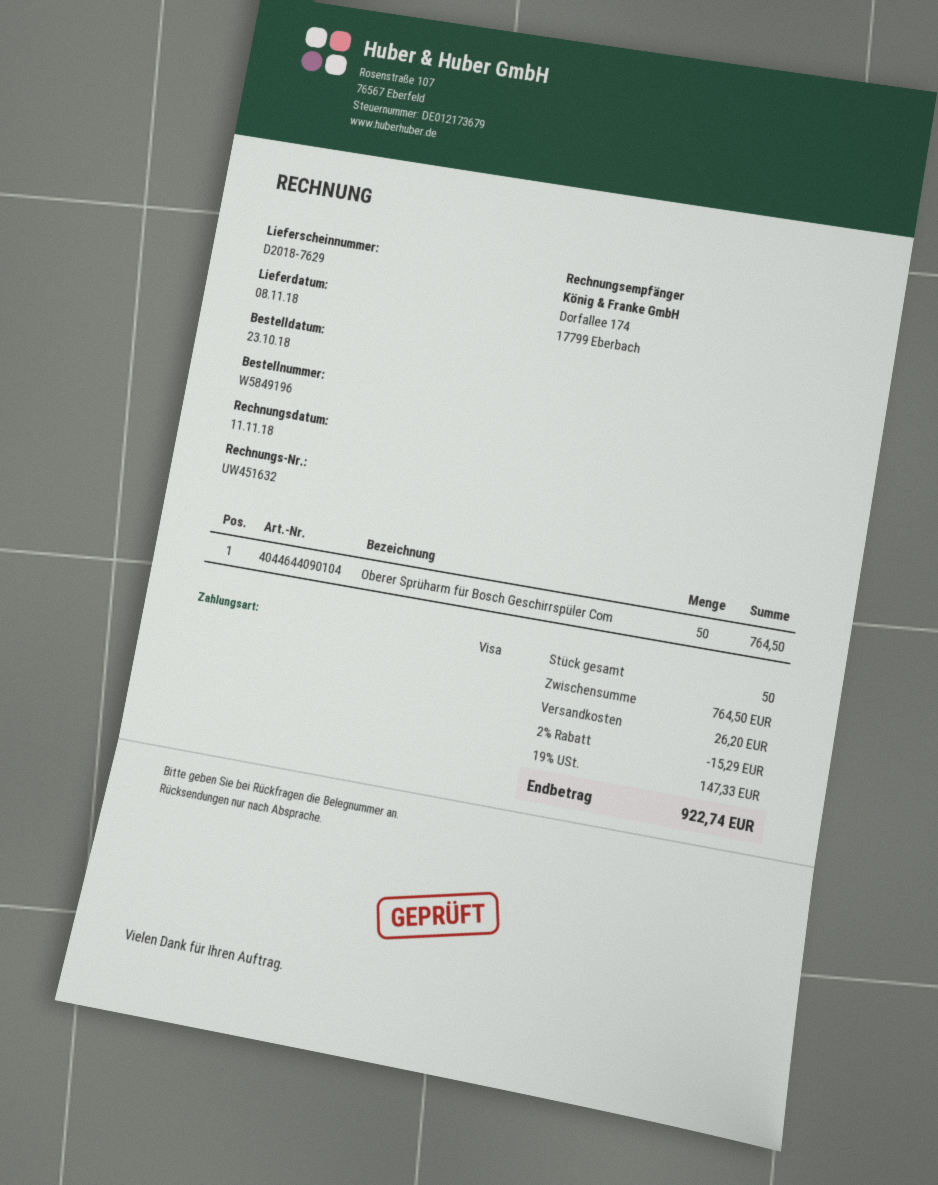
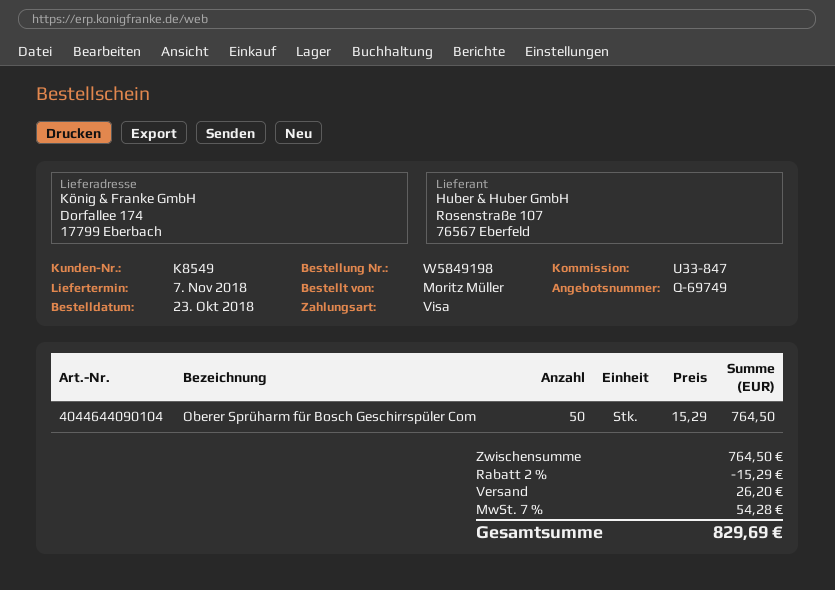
order number: W5849196 -> W5849198
delivery date: 2018-11-08 -> 2018-11-07
tax: 19% = 147.33 -> 7% = 54.28
total: 922.74 -> 829.69

